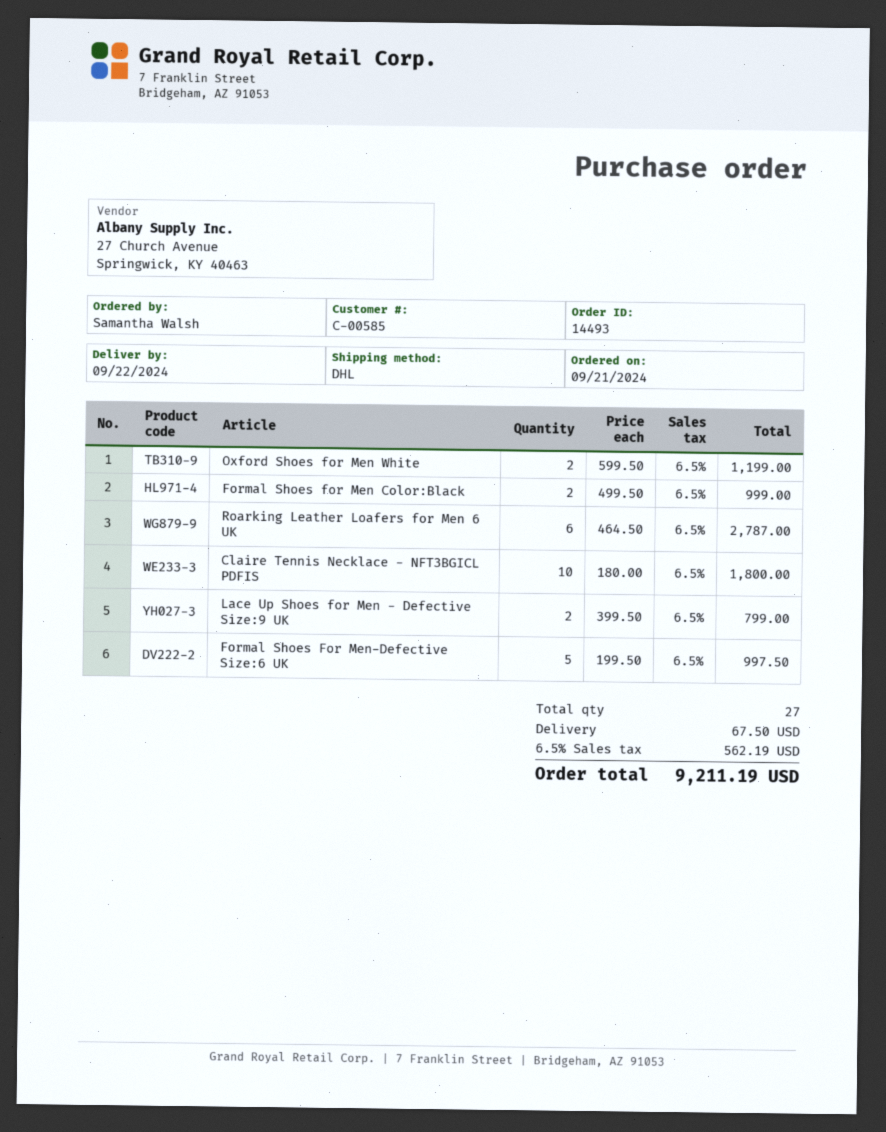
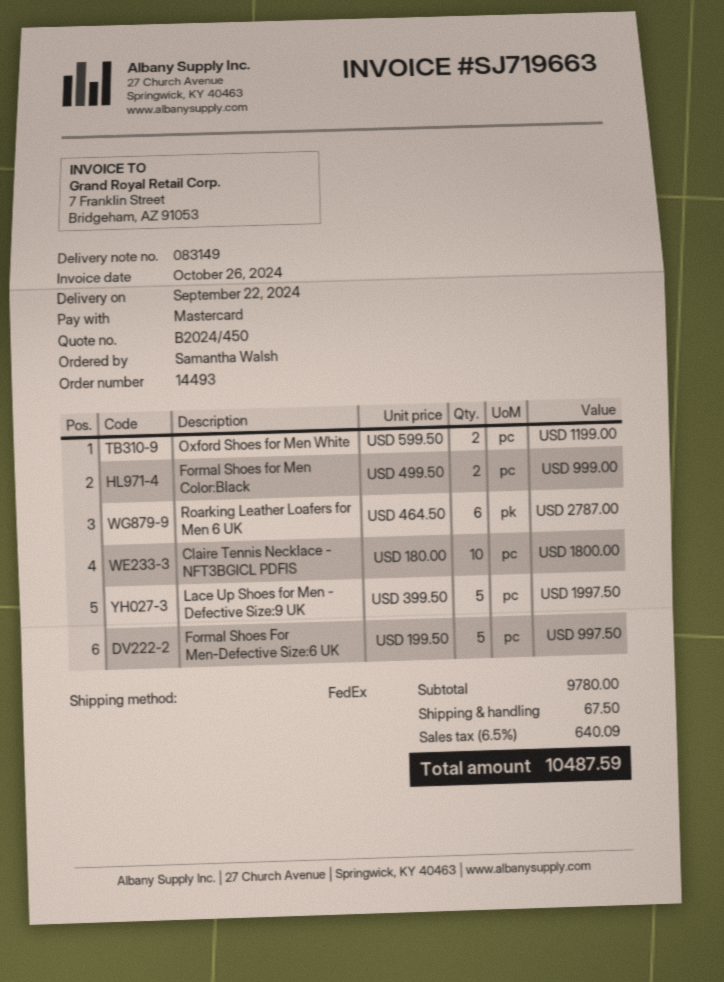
shipping method: DHL -> FedEx
Lace Up Shoes for Men - Defective Size:9 UK: 2 x 399.50 = 799.00 -> 5 x 399.50 = 1997.50
tax: 6.5% = 562.19 -> 6.5% = 640.09
total: 9211.19 -> 10487.59

